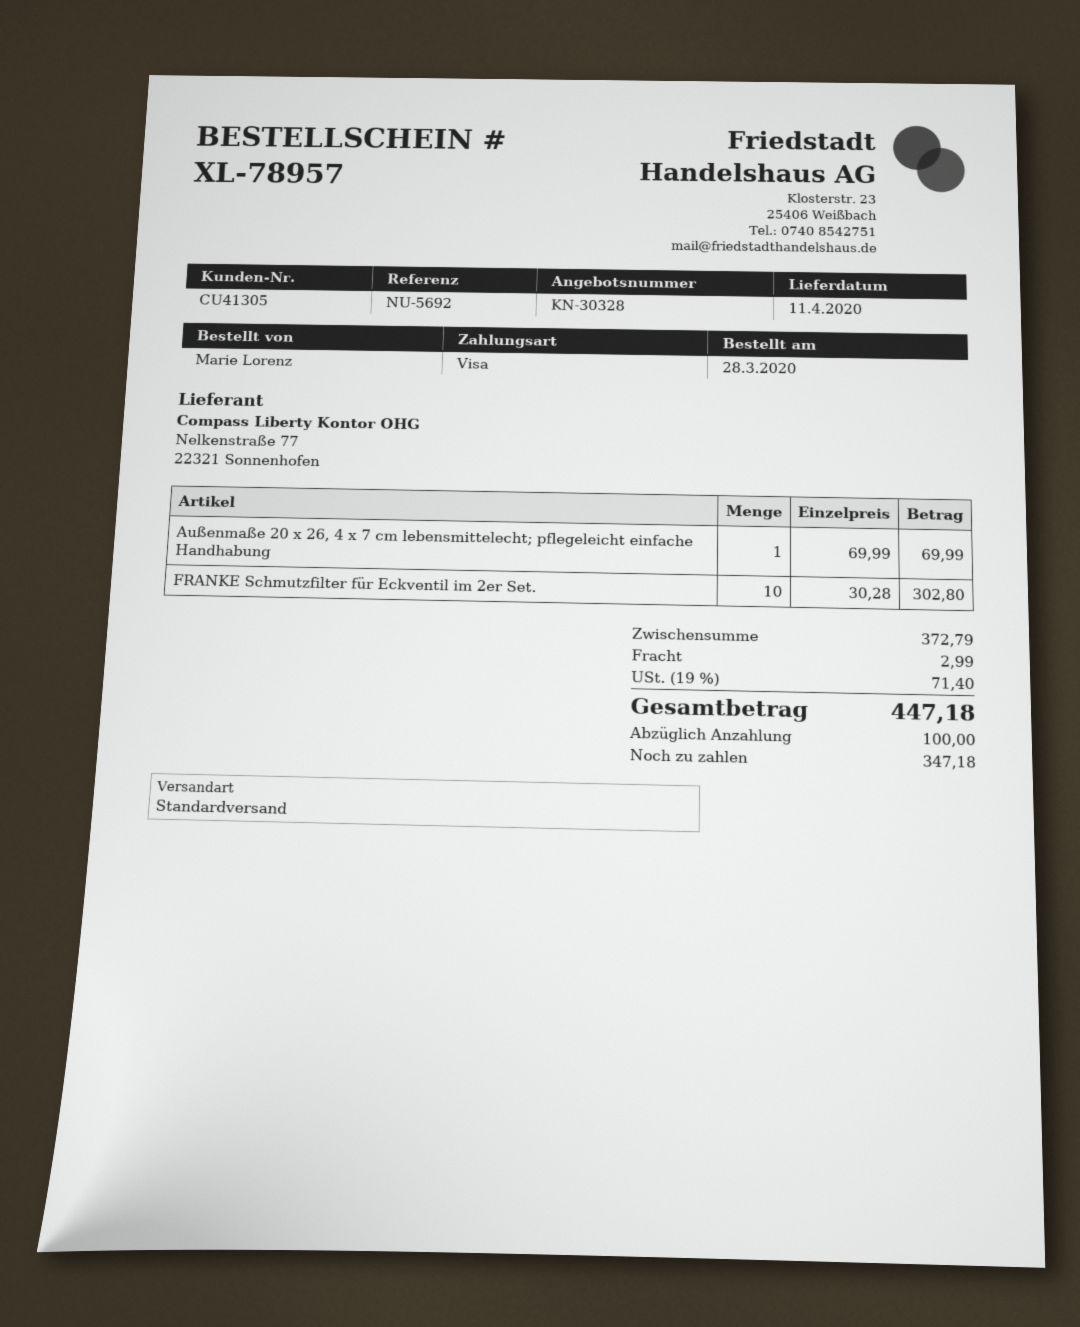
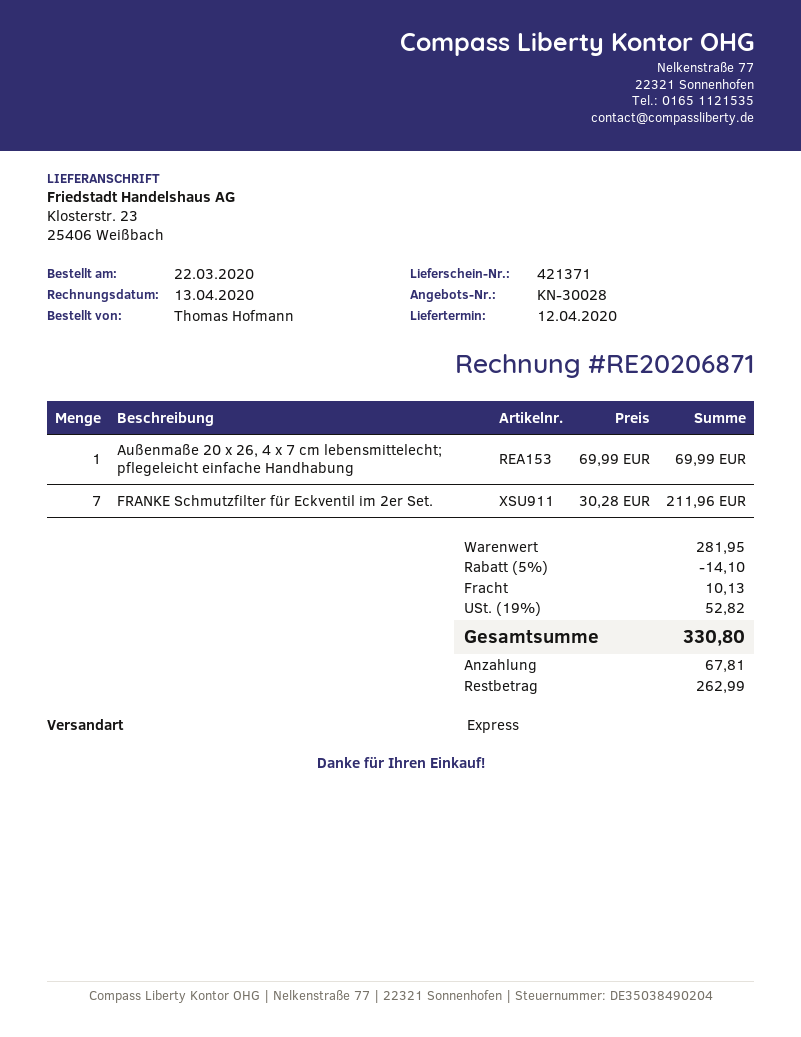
quote number: KN-30328 -> KN-30028
order date: 2020-03-28 -> 2020-03-22
delivery date: 2020-04-11 -> 2020-04-12
ordered by: Marie Lorenz -> Thomas Hofmann
shipping method: standard -> express
FRANKE Schmutzfilter für Eckventil im 2er Set.: 10 x 30.28 = 302.80 -> 7 x 30.28 = 211.96
subtotal: 372.79 -> 281.95
discount: none -> 5% = 14.10
shipping: 2.99 -> 10.13
tax: 19% = 71.40 -> 19% = 52.82
total: 447.18 -> 330.80
deposit: 100.00 -> 67.81
balance: 347.18 -> 262.99

